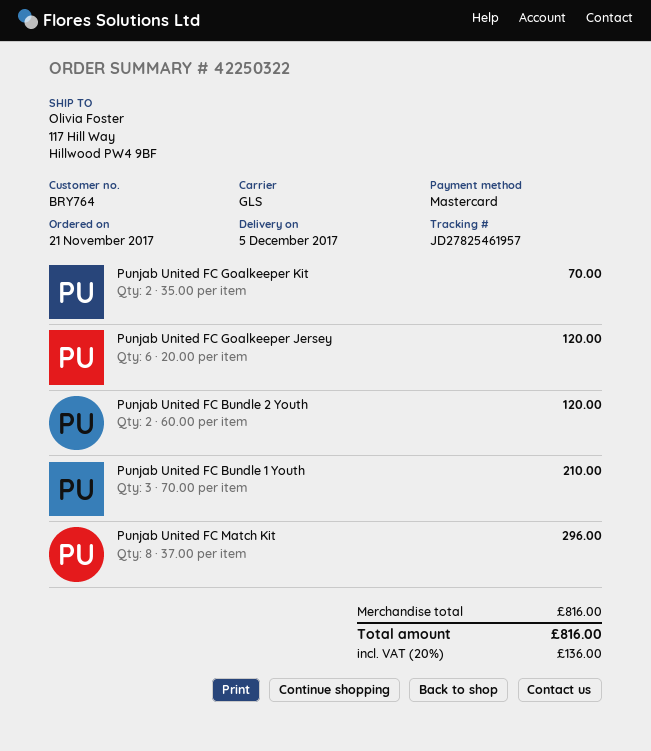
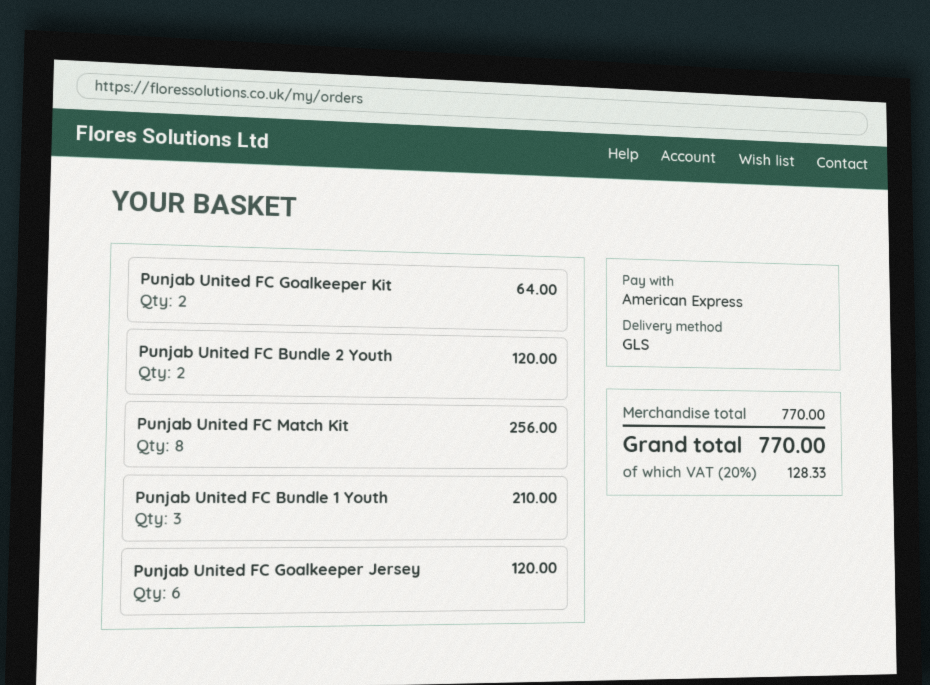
payment method: Mastercard -> American Express
Punjab United FC Goalkeeper Kit: 2 for 70.00 -> 2 for 64.00
Punjab United FC Match Kit: 8 for 296.00 -> 8 for 256.00
subtotal: 816.00 -> 770.00
tax: 20% = 136.00 -> 20% = 128.33
total: 816.00 -> 770.00

